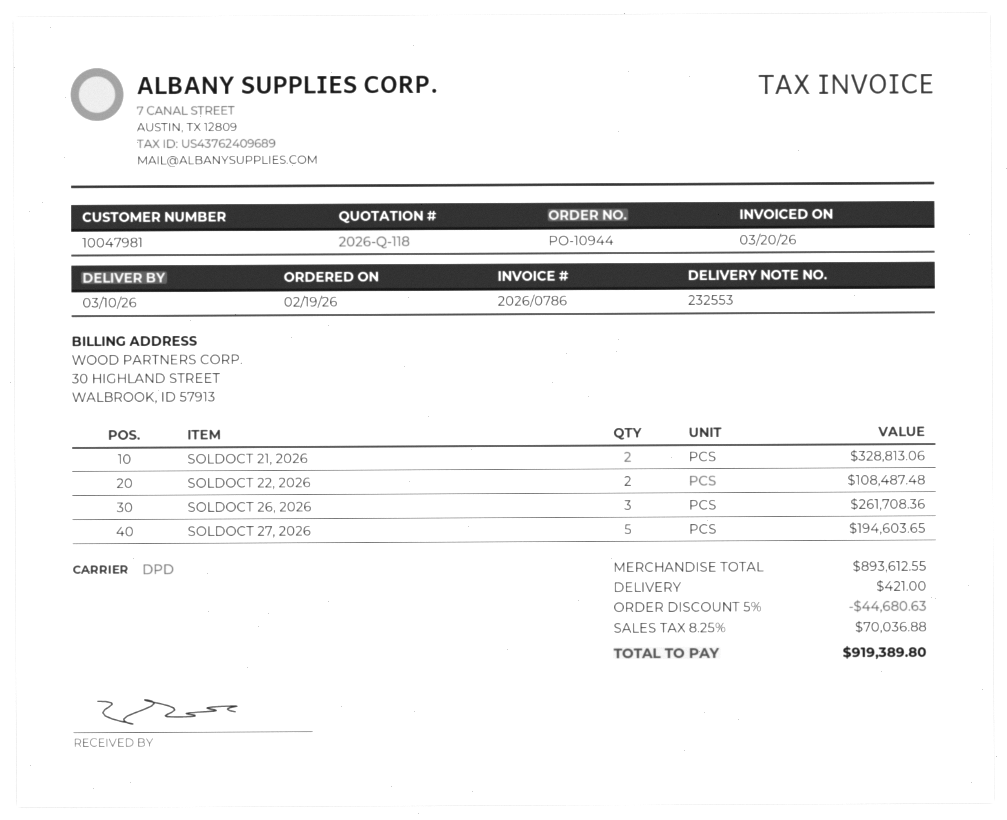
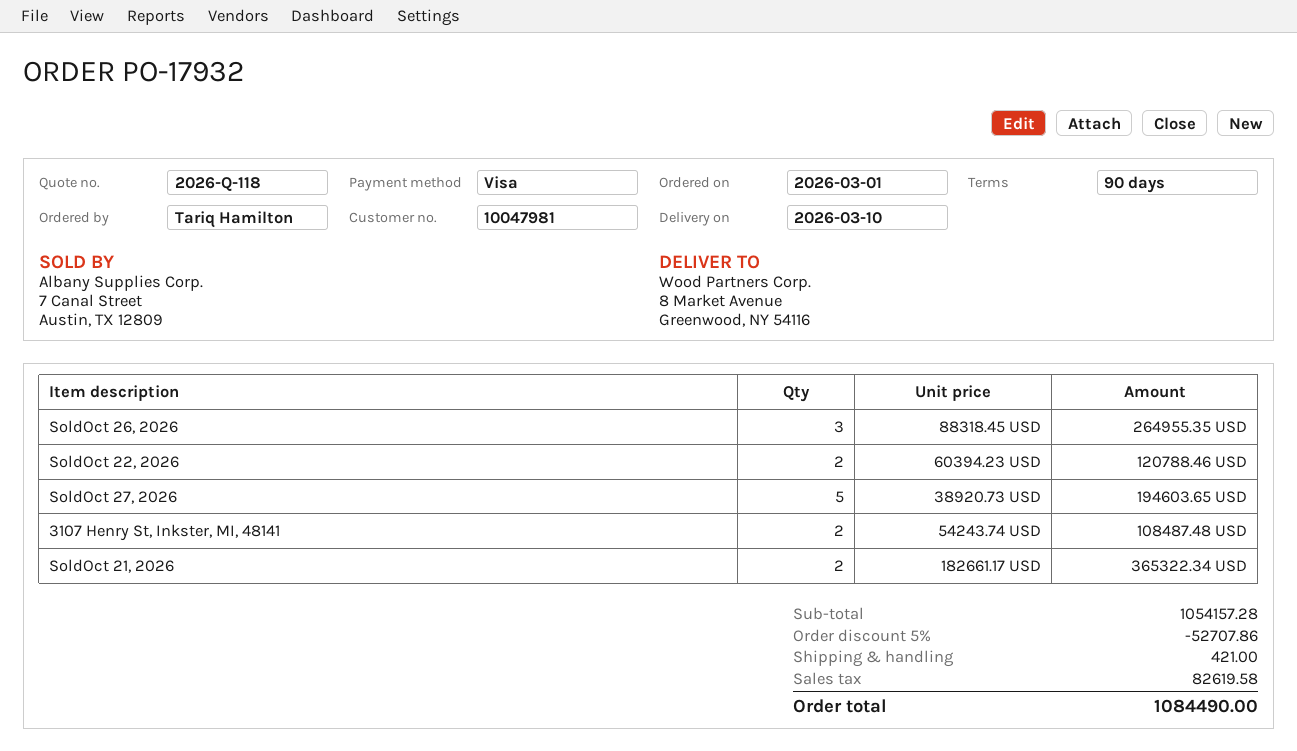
order number: PO-10944 -> PO-17932
order date: 2026-02-19 -> 2026-03-01
SOLDOCT 21, 2026: 2 for 328813.06 -> 2 for 365322.34
SOLDOCT 22, 2026: 2 for 108487.48 -> 2 for 120788.46
SOLDOCT 26, 2026: 3 for 261708.36 -> 3 for 264955.35
3107 Henry St, Inkster, MI, 48141: none -> 2 for 108487.48
subtotal: 893612.55 -> 1054157.28
discount: 5% = 44680.63 -> 5% = 52707.86
tax: 70036.88 -> 82619.58
total: 919389.80 -> 1084490.00

